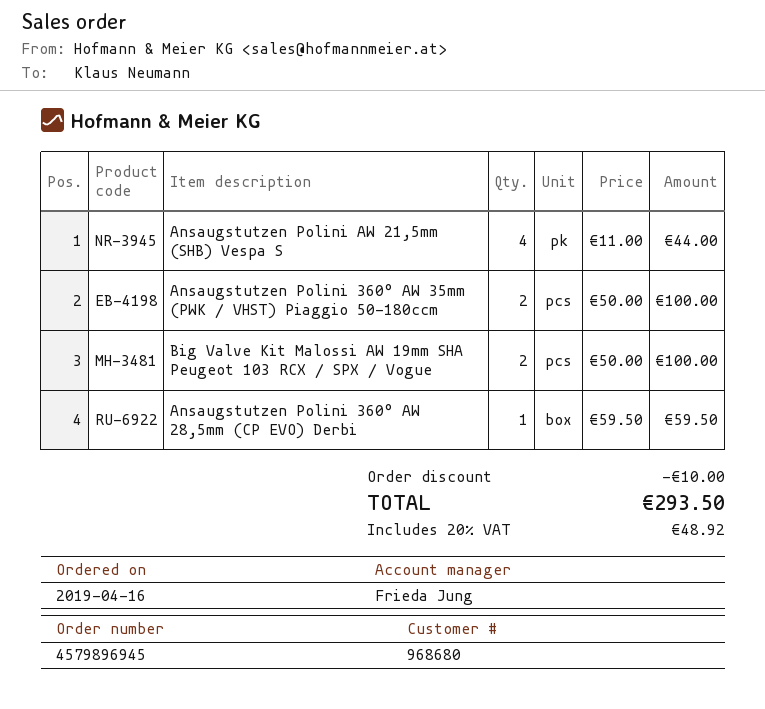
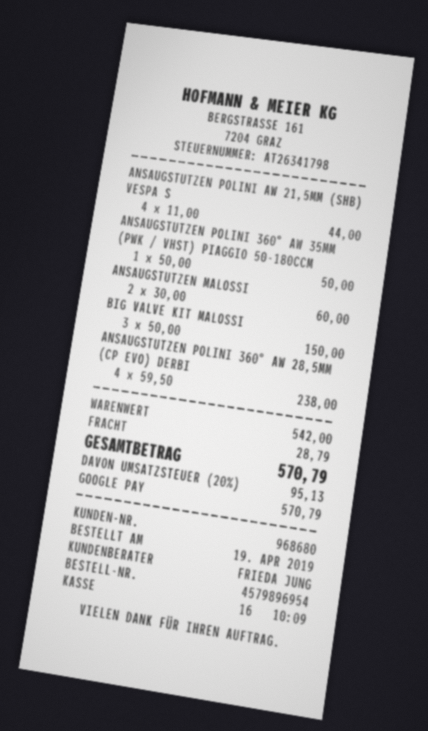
order number: 4579896945 -> 4579896954
order date: 2019-04-16 -> 2019-04-19
Ansaugstutzen Polini 360° AW 35mm (PWK / VHST) Piaggio 50-180ccm: 2 x 50.00 = 100.00 -> 1 x 50.00 = 50.00
Big Valve Kit Malossi AW 19mm SHA Peugeot 103 RCX / SPX / Vogue: 2 x 50.00 = 100.00 -> 3 x 50.00 = 150.00
Ansaugstutzen Polini 360° AW 28,5mm (CP EVO) Derbi: 1 x 59.50 = 59.50 -> 4 x 59.50 = 238.00
ANSAUGSTUTZEN MALOSSI: none -> 2 x 30.00 = 60.00
discount: 10.00 -> none
shipping: none -> 28.79
tax: 20% = 48.92 -> 20% = 95.13
total: 293.50 -> 570.79

